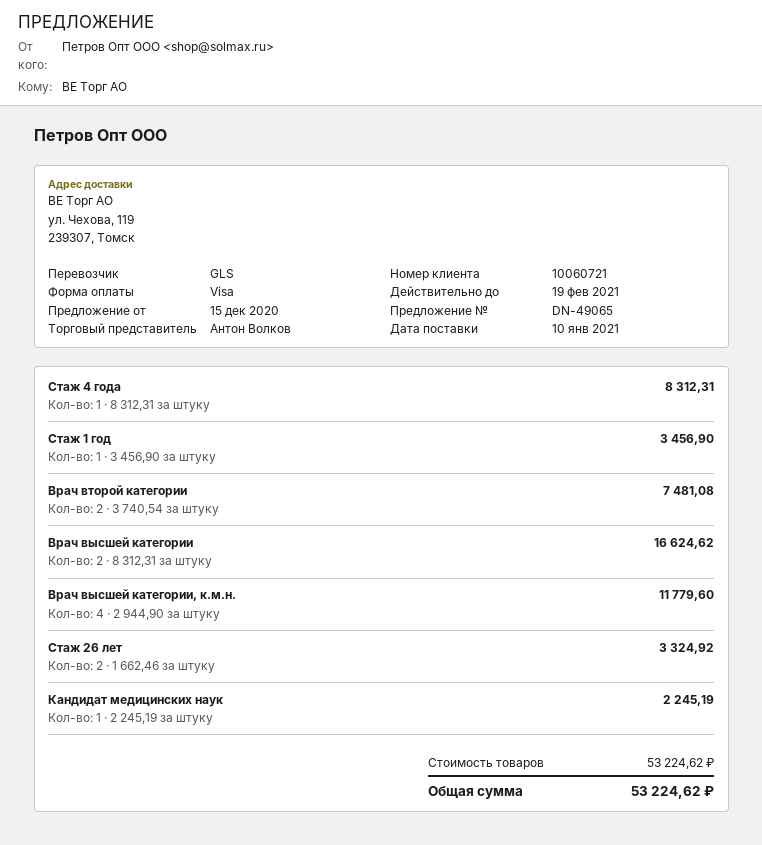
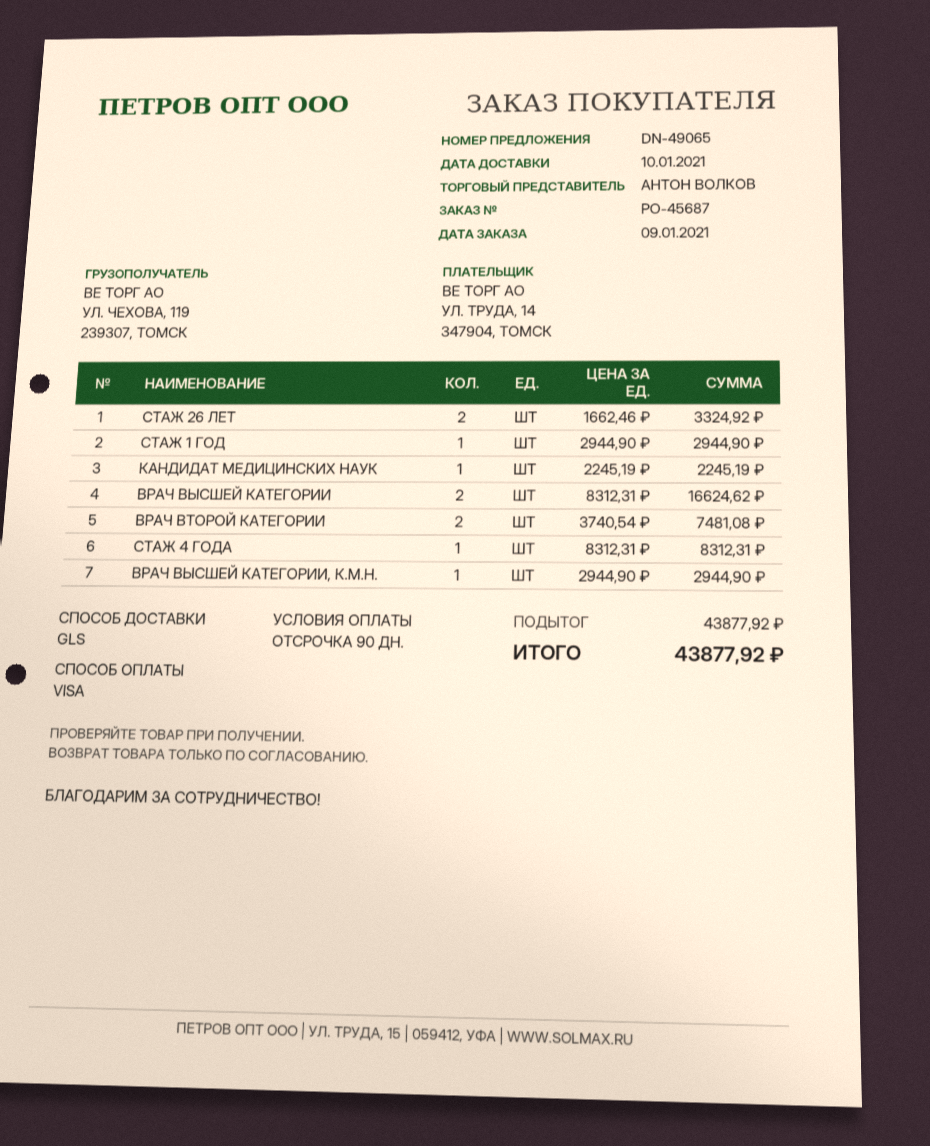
Стаж 1 год: 1 x 3456.90 = 3456.90 -> 1 x 2944.90 = 2944.90
Врач высшей категории, к.м.н.: 4 x 2944.90 = 11779.60 -> 1 x 2944.90 = 2944.90
subtotal: 53224.62 -> 43877.92
total: 53224.62 -> 43877.92

